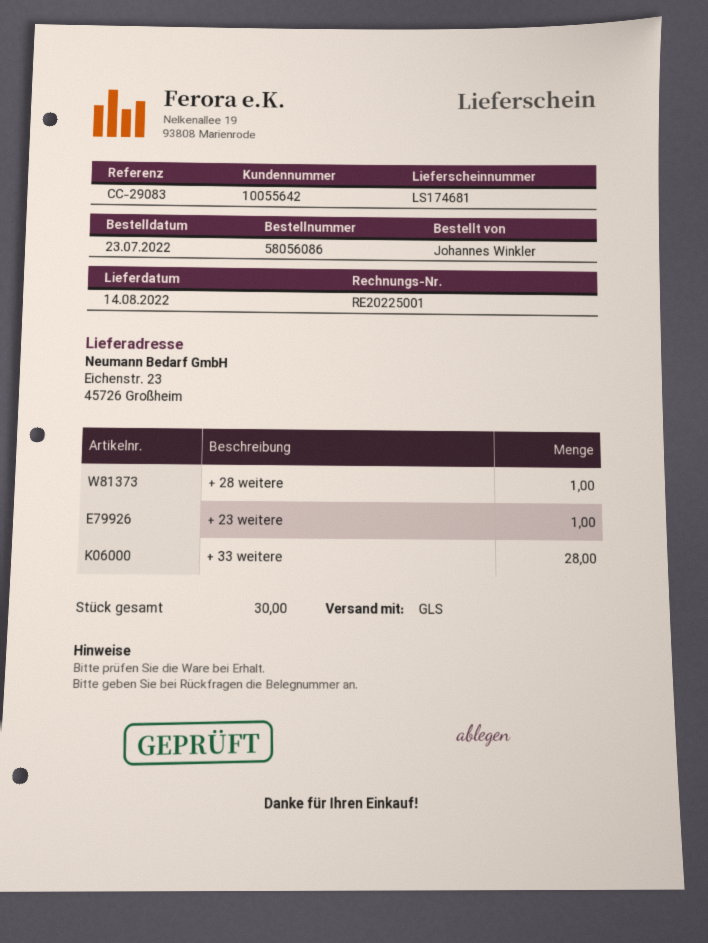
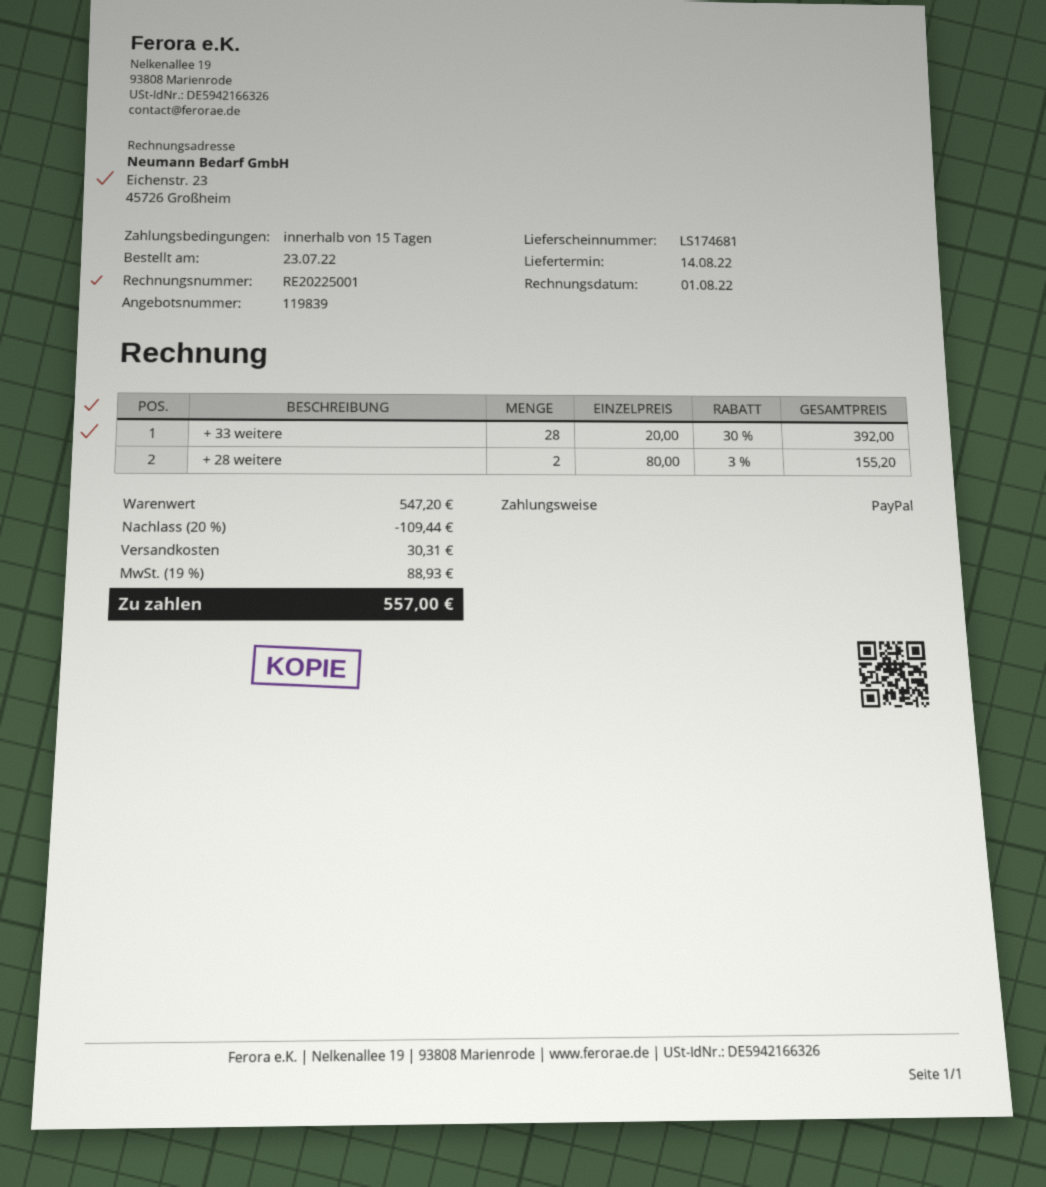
+ 28 weitere: 1 -> 2
+ 23 weitere: 1 -> none

